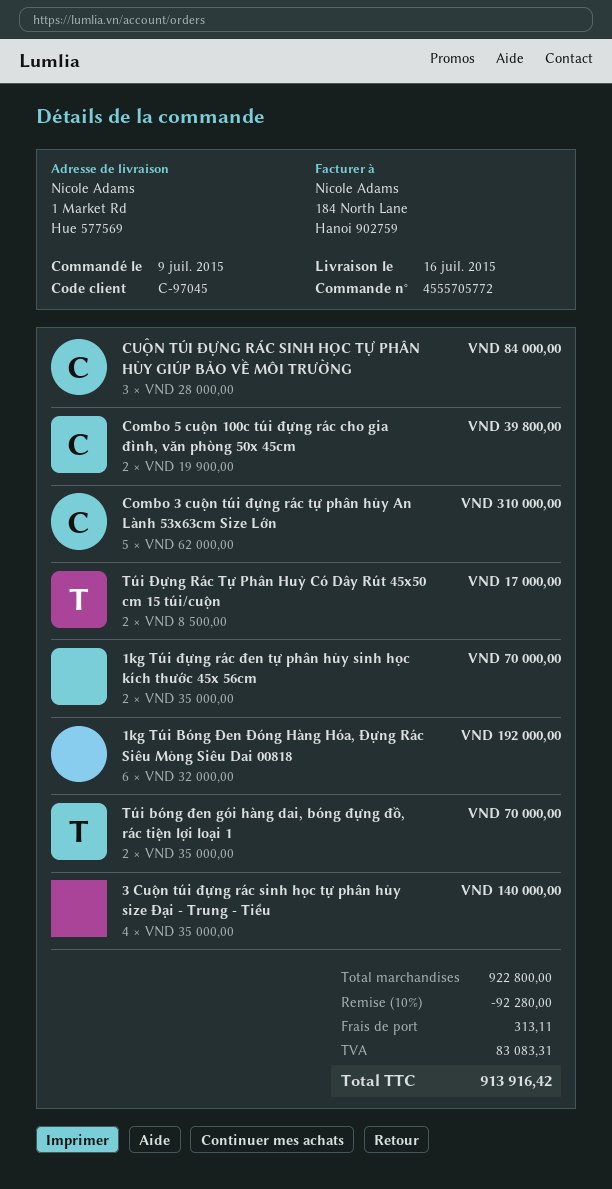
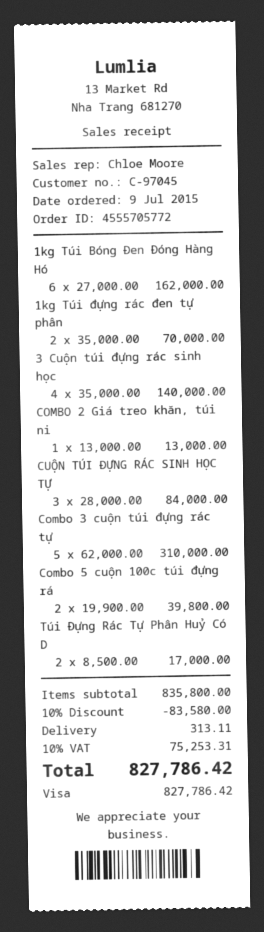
1kg Túi Bóng Đen Đóng Hàng Hóa, Đựng Rác Siêu Mỏng Siêu Dai 00818: 6 x 32000.00 = 192000.00 -> 6 x 27000.00 = 162000.00
Túi bóng đen gói hàng dai, bóng đựng đồ, rác tiện lợi loại 1: 2 x 35000.00 = 70000.00 -> none
COMBO 2 Giá treo khăn, túi ni: none -> 1 x 13000.00 = 13000.00
subtotal: 922800.00 -> 835800.00
discount: 10% = 92280.00 -> 10% = 83580.00
tax: 83083.31 -> 75253.31
total: 913916.42 -> 827786.42

